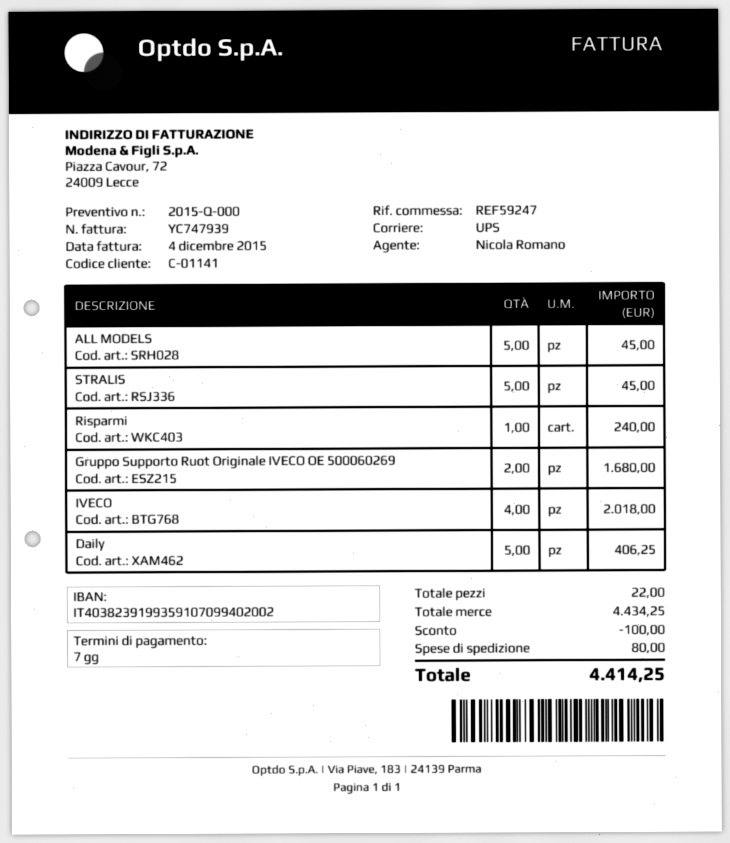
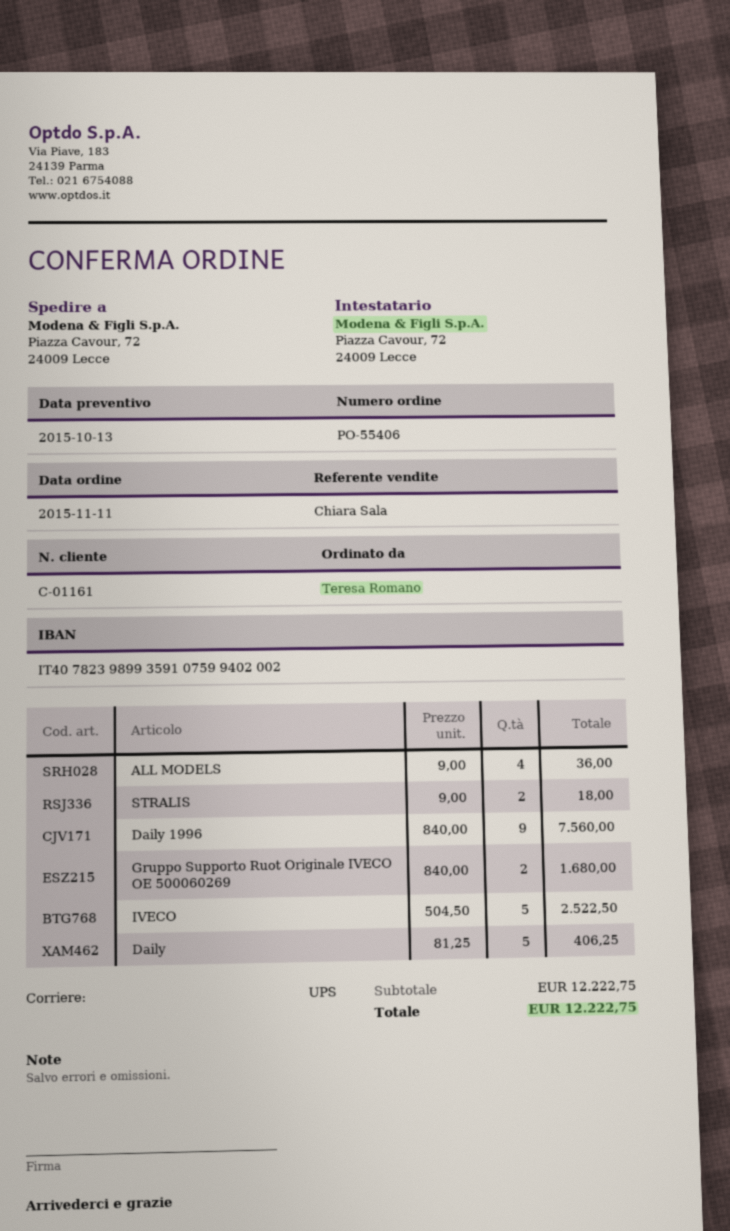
customer number: C-01141 -> C-01161
sales rep: Nicola Romano -> Chiara Sala
bank account: IT4038239199359107099402002 -> IT4078239899359107599402002
ALL MODELS: 5 for 45.00 -> 4 for 36.00
STRALIS: 5 for 45.00 -> 2 for 18.00
Risparmi: 1 for 240.00 -> none
IVECO: 4 for 2018.00 -> 5 for 2522.50
Daily 1996: none -> 9 for 7560.00
subtotal: 4434.25 -> 12222.75
discount: 100.00 -> none
shipping: 80.00 -> none
total: 4414.25 -> 12222.75

